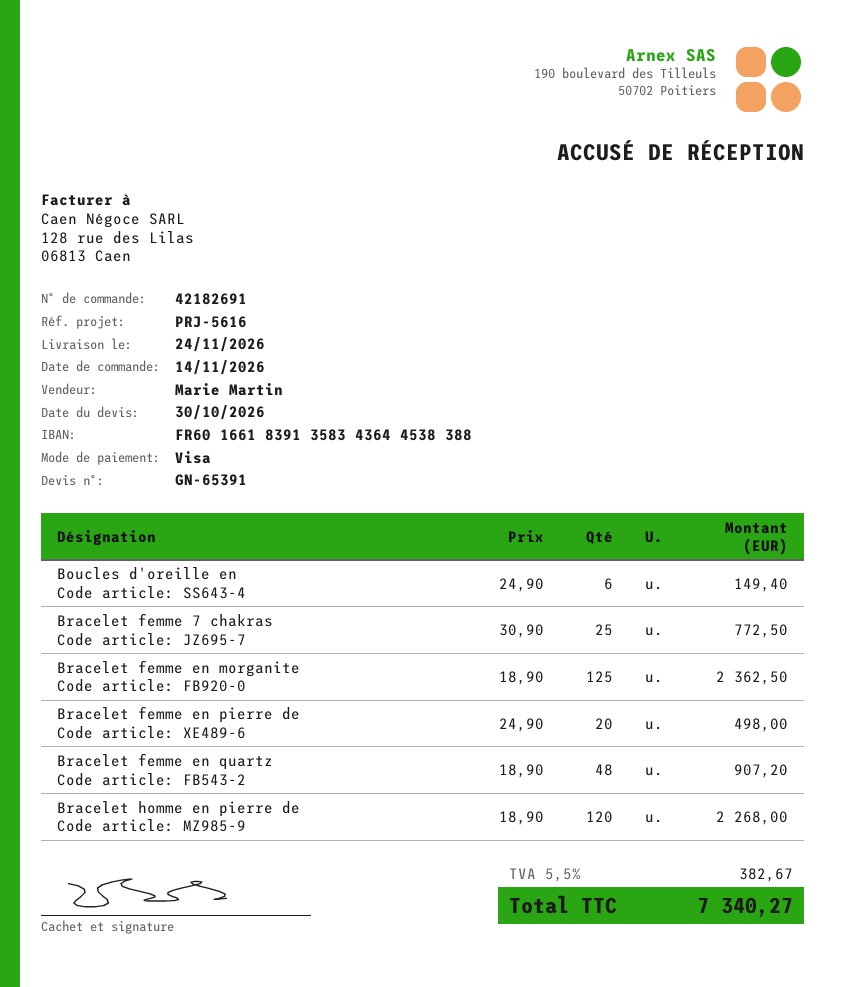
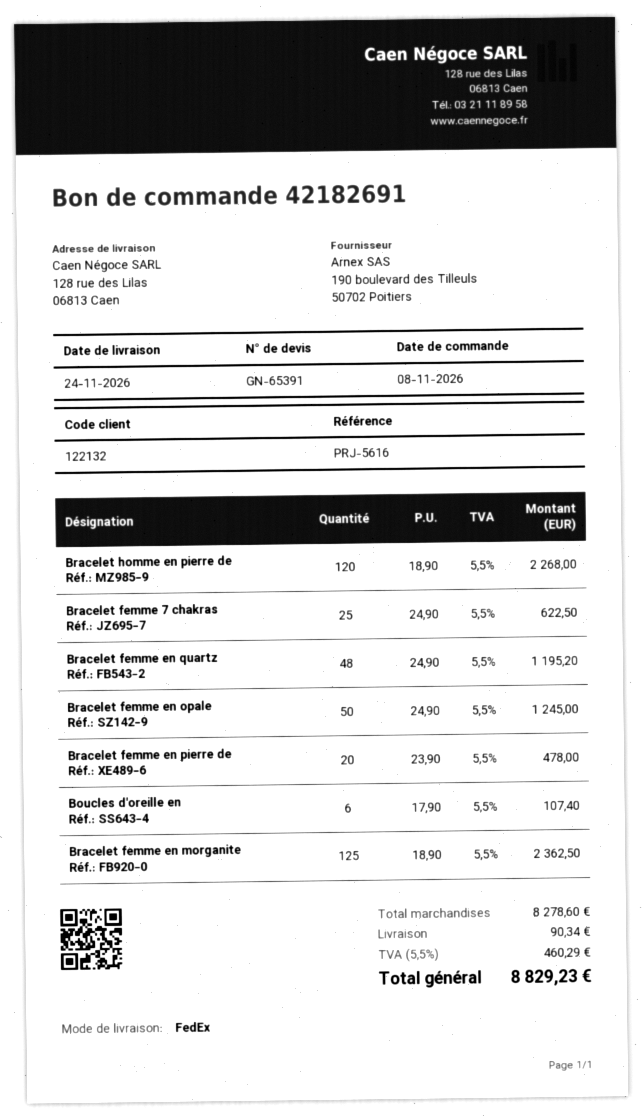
order date: 2026-11-14 -> 2026-11-08
Boucles d'oreille en: 6 x 24.90 = 149.40 -> 6 x 17.90 = 107.40
Bracelet femme 7 chakras: 25 x 30.90 = 772.50 -> 25 x 24.90 = 622.50
Bracelet femme en pierre de: 20 x 24.90 = 498.00 -> 20 x 23.90 = 478.00
Bracelet femme en quartz: 48 x 18.90 = 907.20 -> 48 x 24.90 = 1195.20
Bracelet femme en opale: none -> 50 x 24.90 = 1245.00
shipping: none -> 90.34
tax: 5.5% = 382.67 -> 5.5% = 460.29
total: 7340.27 -> 8829.23

